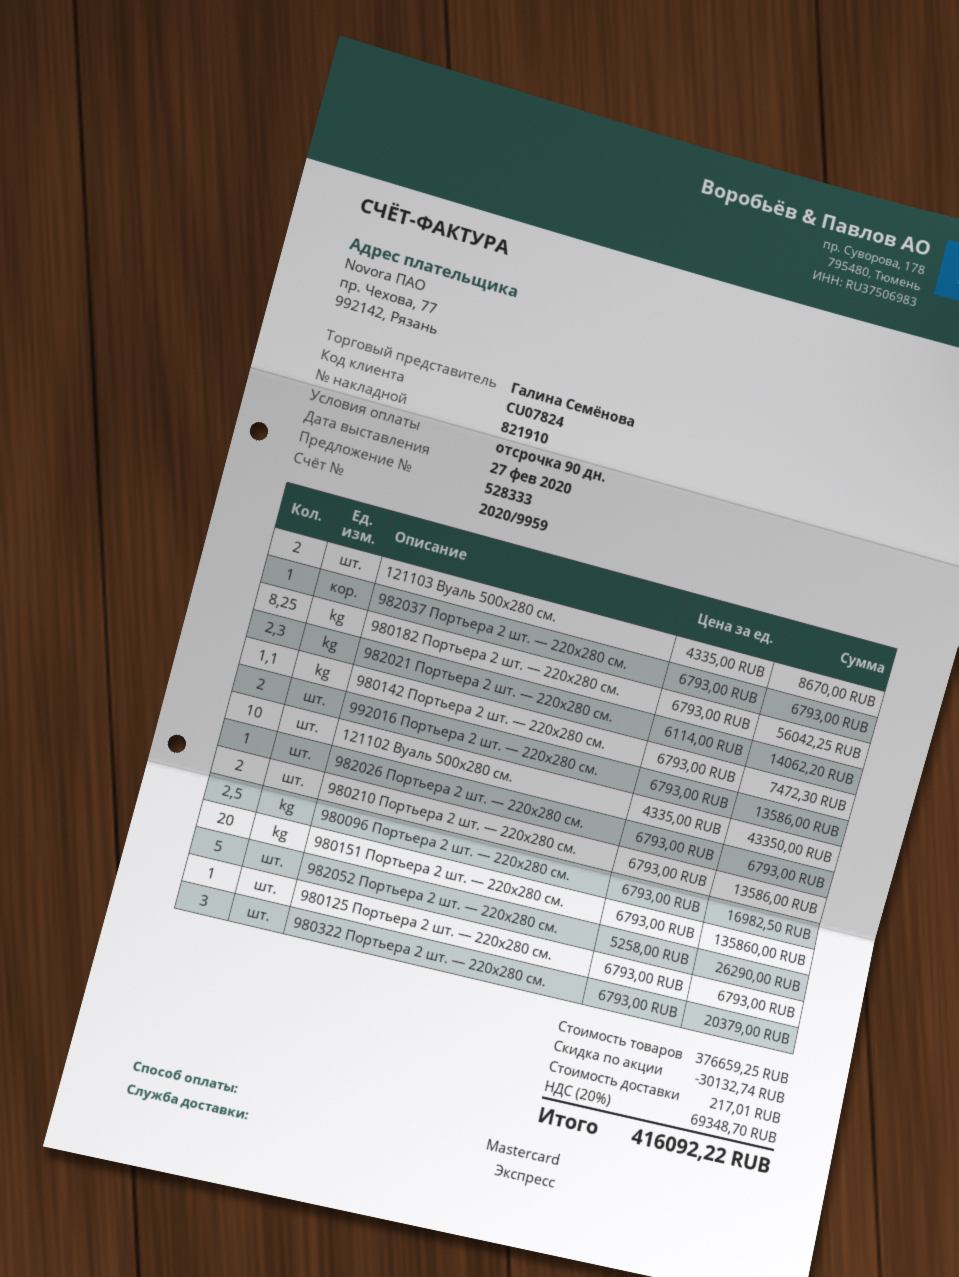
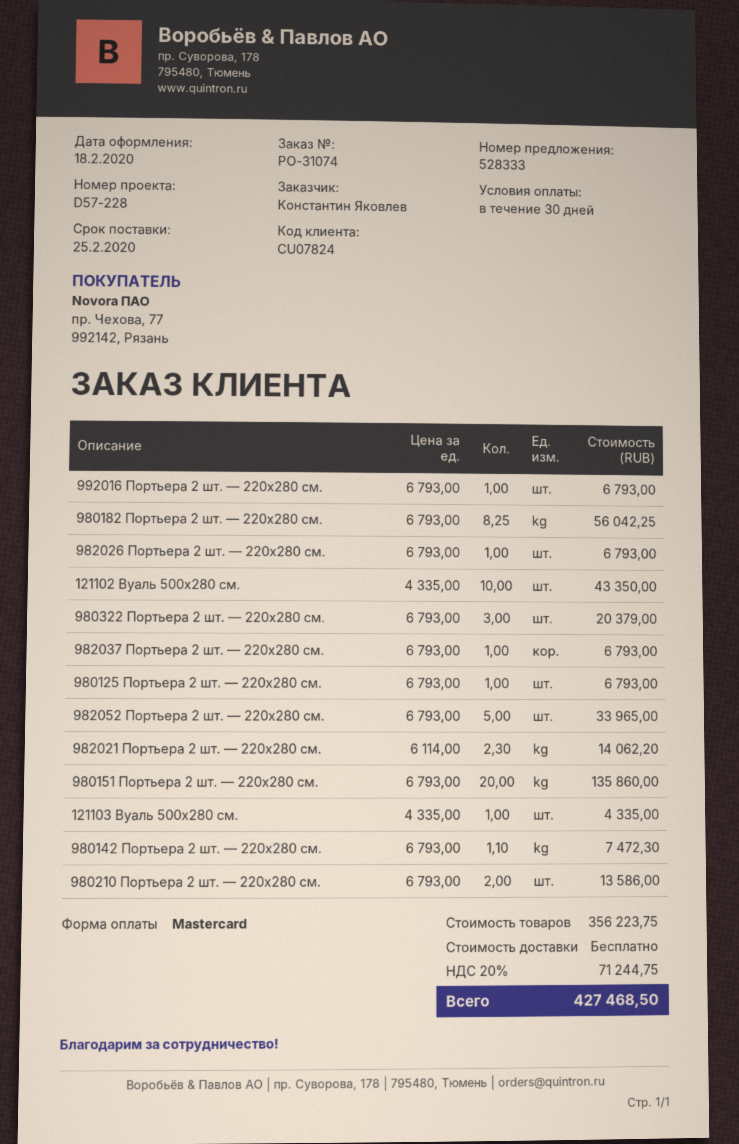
payment terms: 90 days -> 30 days
121103 Вуаль 500х280 см.: 2 x 4335.00 = 8670.00 -> 1 x 4335.00 = 4335.00
992016 Портьера 2 шт. — 220х280 см.: 2 x 6793.00 = 13586.00 -> 1 x 6793.00 = 6793.00
980096 Портьера 2 шт. — 220х280 см.: 2.5 x 6793.00 = 16982.50 -> none
982052 Портьера 2 шт. — 220х280 см.: 5 x 5258.00 = 26290.00 -> 5 x 6793.00 = 33965.00
subtotal: 376659.25 -> 356223.75
discount: 30132.74 -> none
shipping: 217.01 -> 0.00
tax: 20% = 69348.70 -> 20% = 71244.75
total: 416092.22 -> 427468.50

